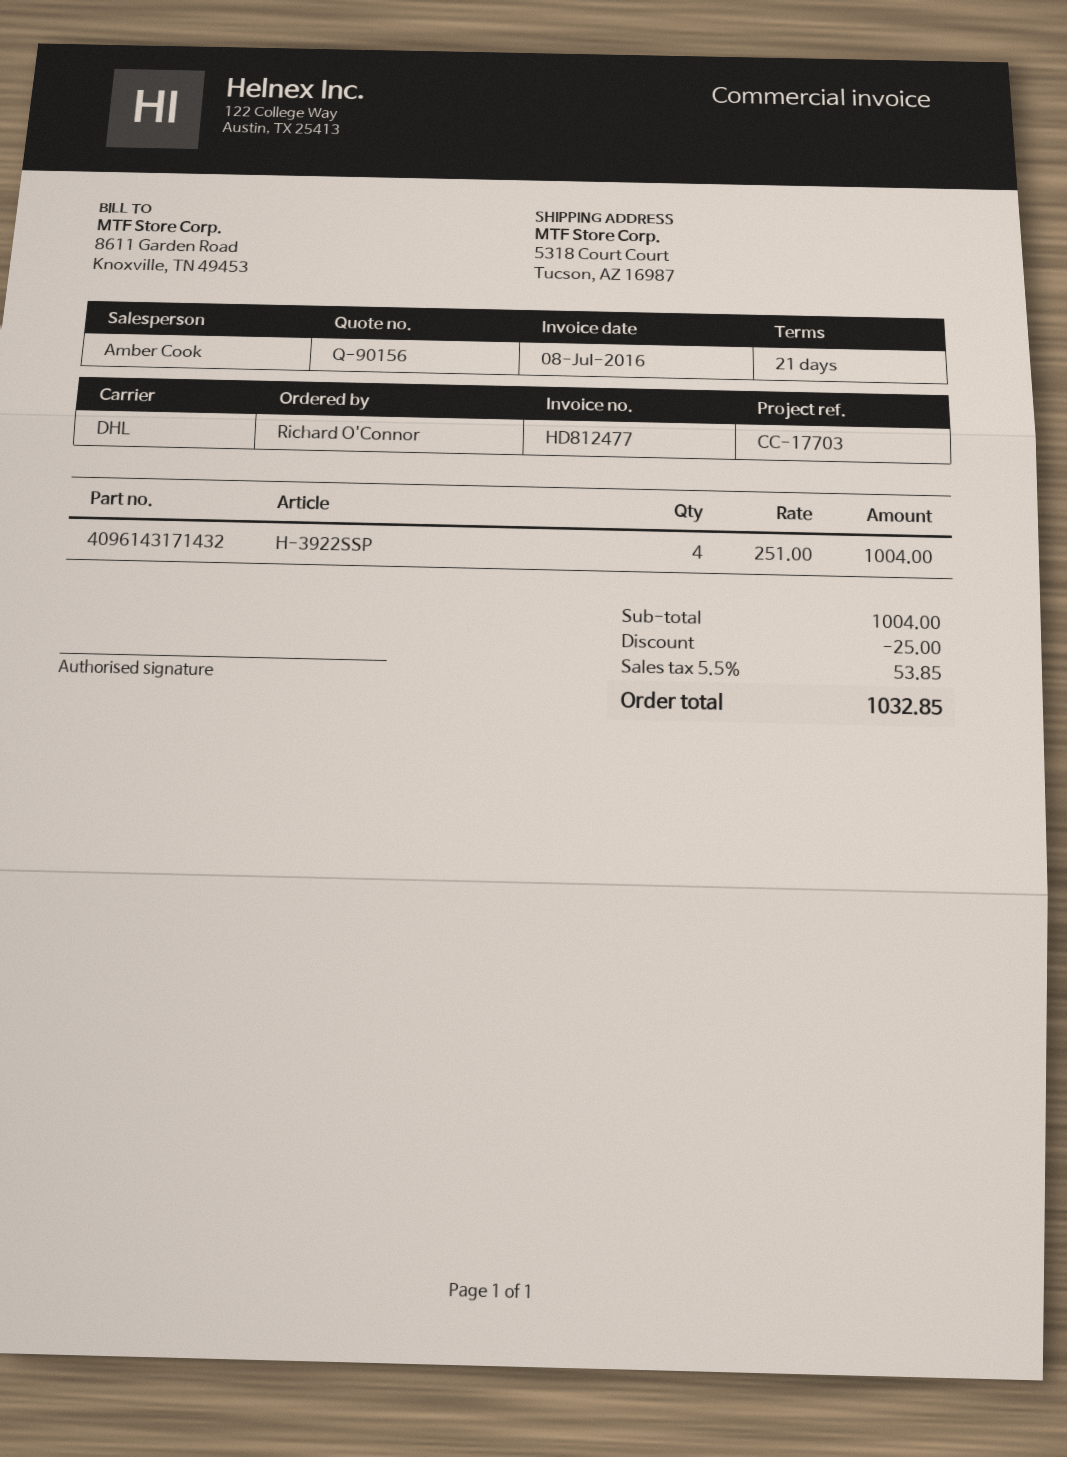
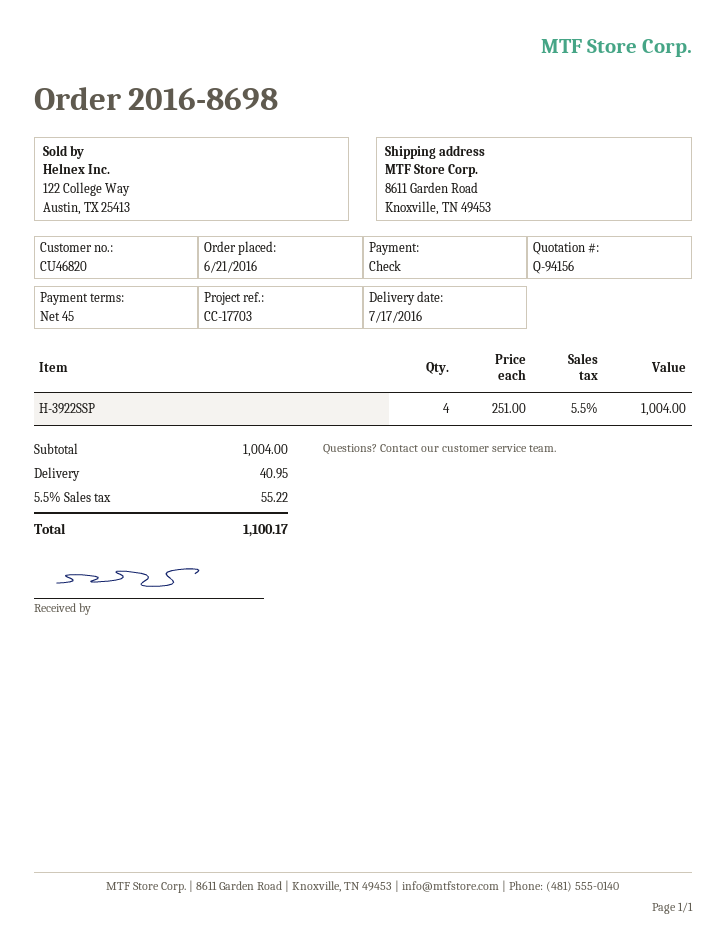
quote number: Q-90156 -> Q-94156
payment terms: 21 days -> 45 days
ship to: 5318 Court Court, Tucson, AZ 16987 -> 8611 Garden Road, Knoxville, TN 49453
discount: 25.00 -> none
shipping: none -> 40.95
tax: 5.5% = 53.85 -> 5.5% = 55.22
total: 1032.85 -> 1100.17

